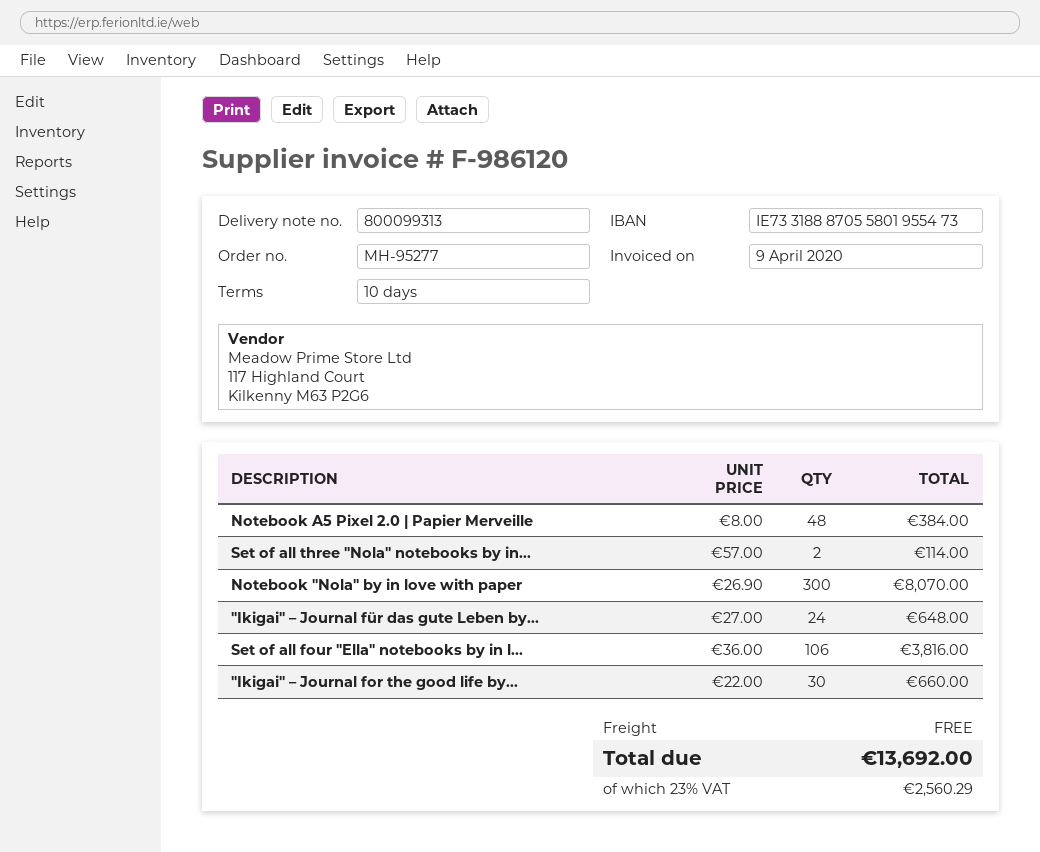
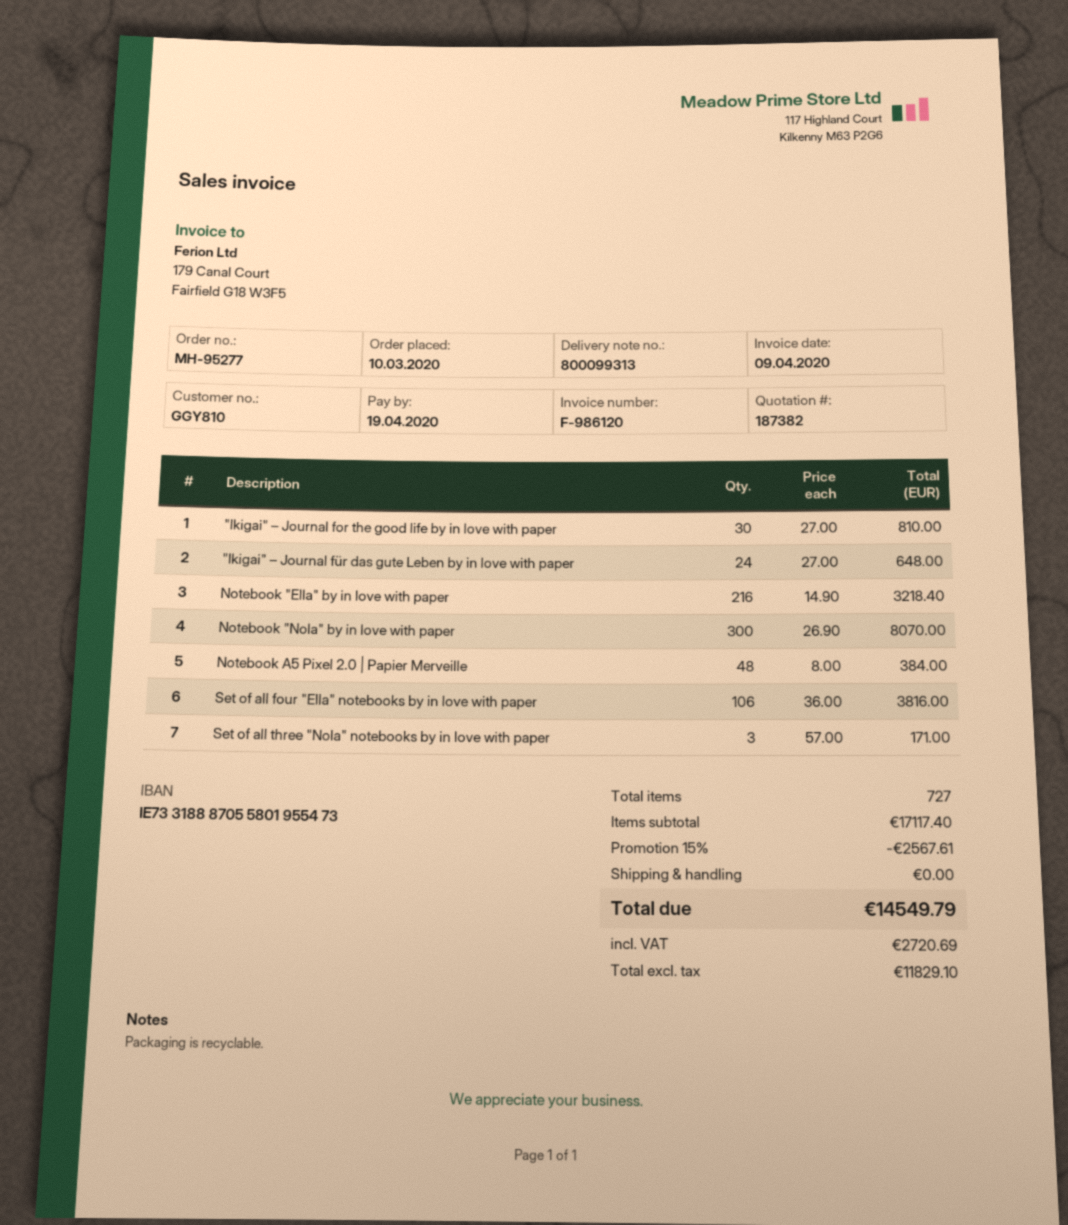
Set of all three "Nola" notebooks by in...: 2 x 57.00 = 114.00 -> 3 x 57.00 = 171.00
"Ikigai" – Journal for the good life by...: 30 x 22.00 = 660.00 -> 30 x 27.00 = 810.00
Notebook "Ella" by in love with paper: none -> 216 x 14.90 = 3218.40
discount: none -> 15% = 2567.61
tax: 2560.29 -> 2720.69
total: 13692.00 -> 14549.79

